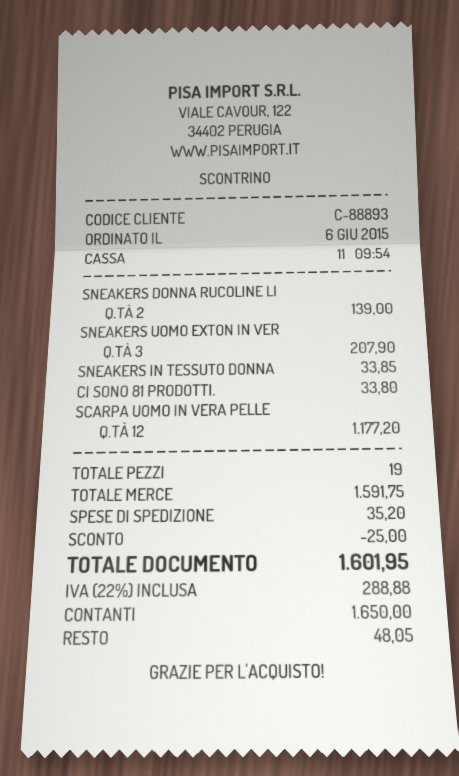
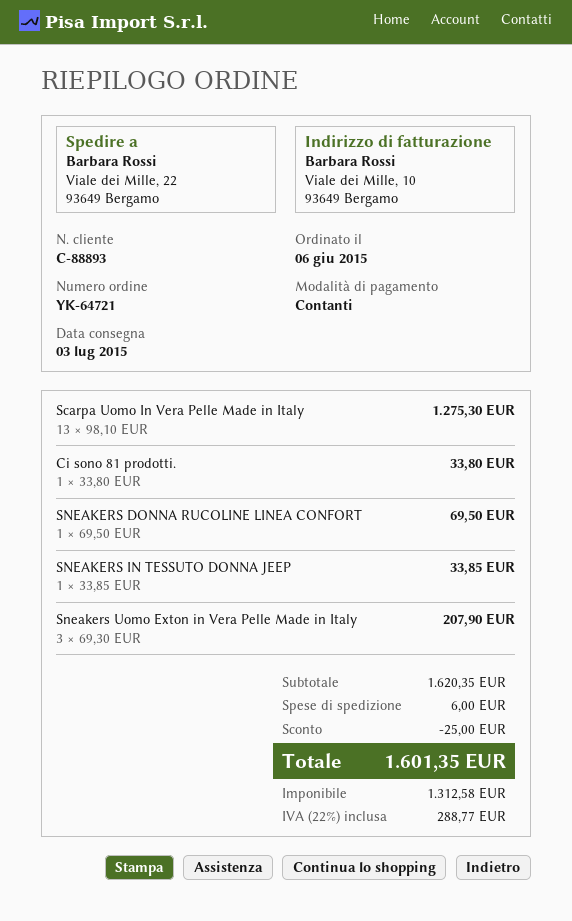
SNEAKERS DONNA RUCOLINE LI: 2 for 139.00 -> 1 for 69.50
SCARPA UOMO IN VERA PELLE: 12 for 1177.20 -> 13 for 1275.30
subtotal: 1591.75 -> 1620.35
shipping: 35.20 -> 6.00
tax: 22% = 288.88 -> 22% = 288.77
total: 1601.95 -> 1601.35

